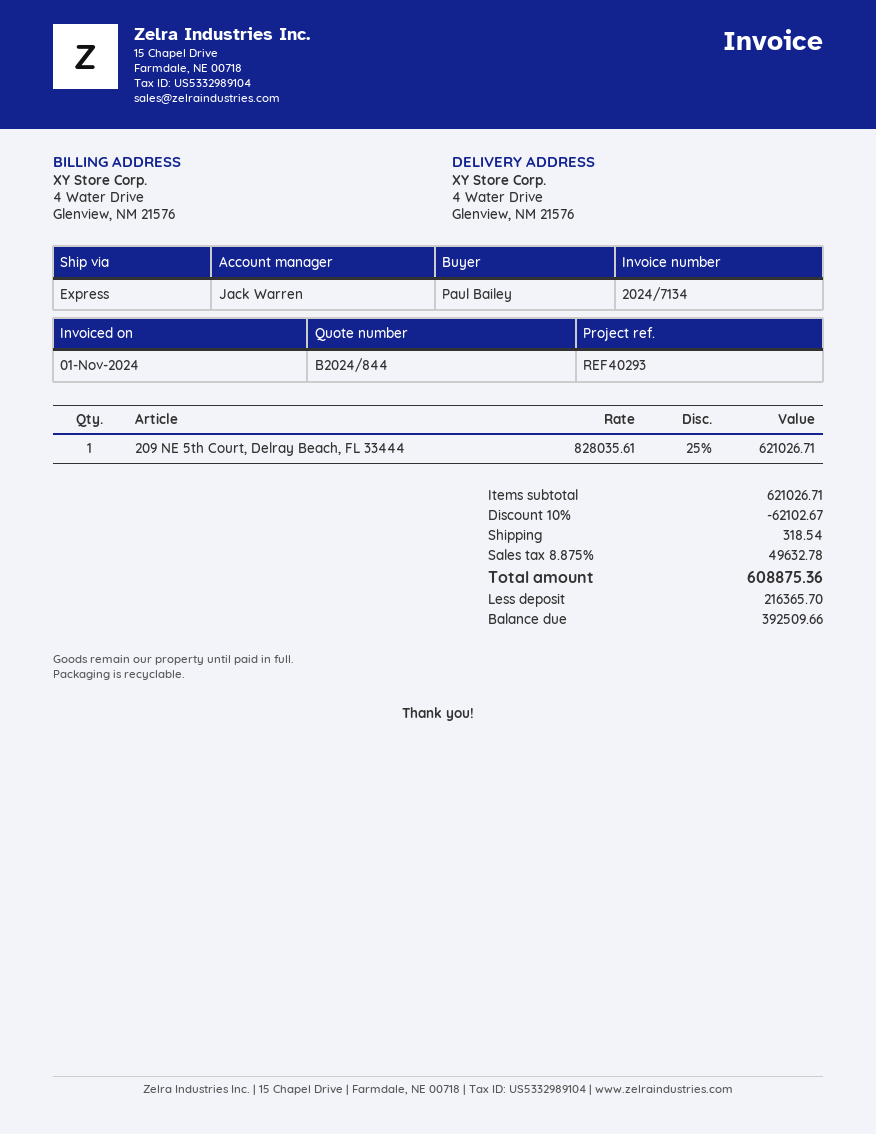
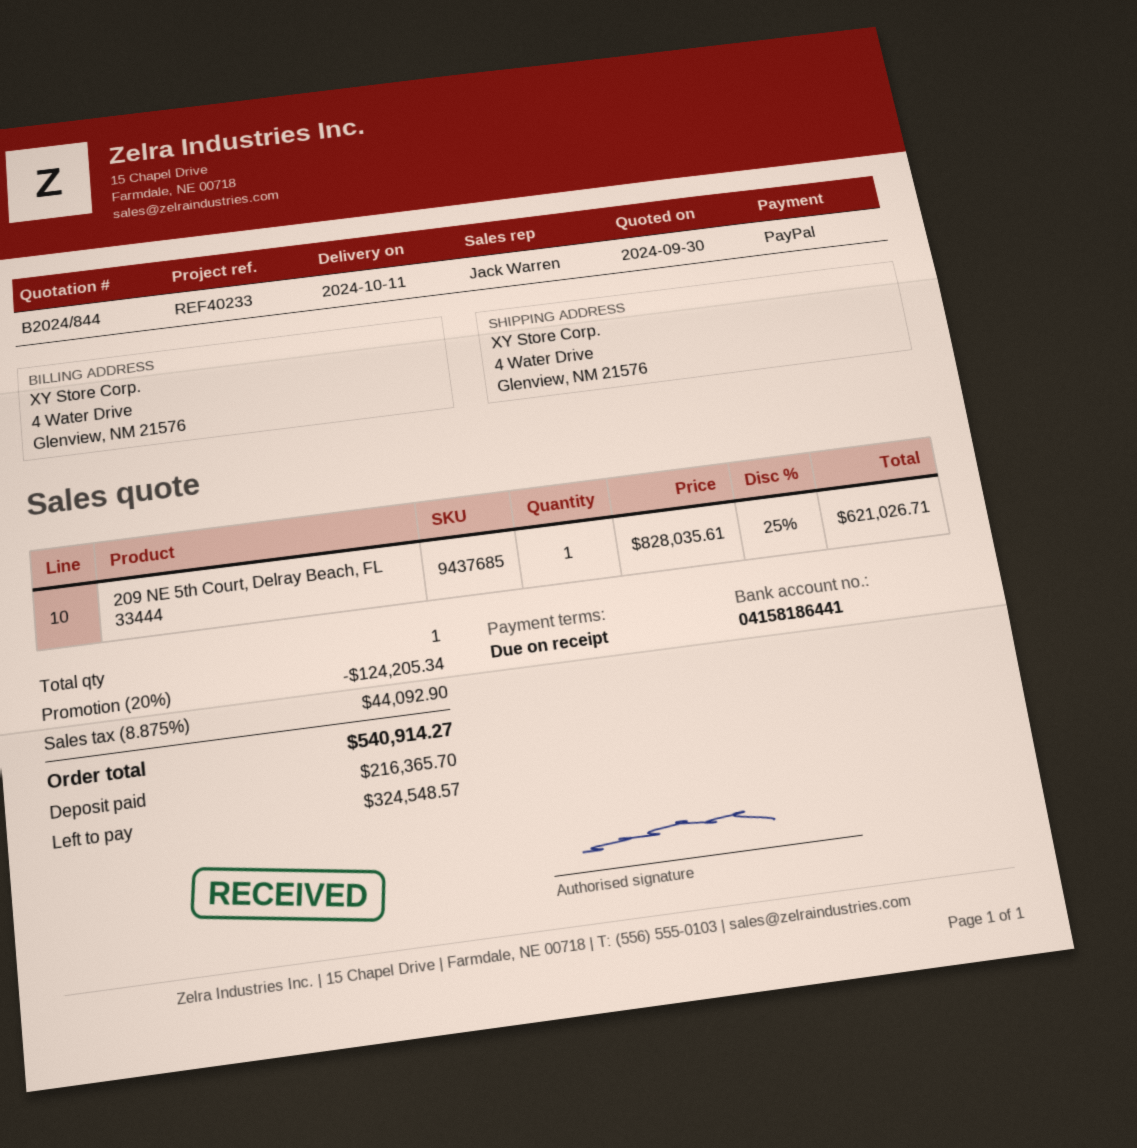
reference: REF40293 -> REF40233
discount: 10% = 62102.67 -> 20% = 124205.34
shipping: 318.54 -> none
tax: 8.875% = 49632.78 -> 8.875% = 44092.90
total: 608875.36 -> 540914.27
balance: 392509.66 -> 324548.57

